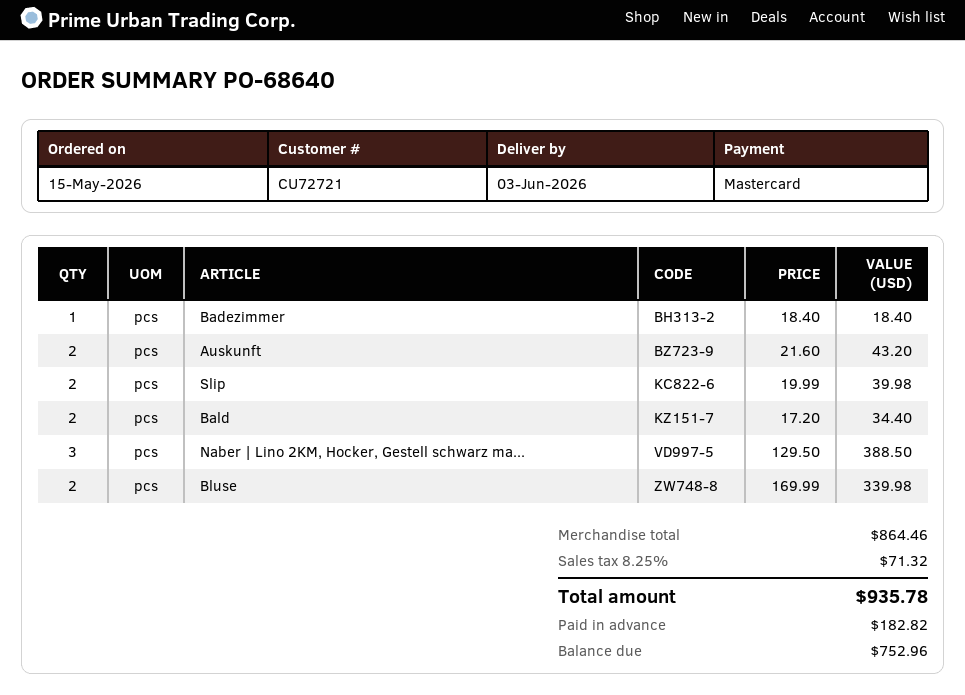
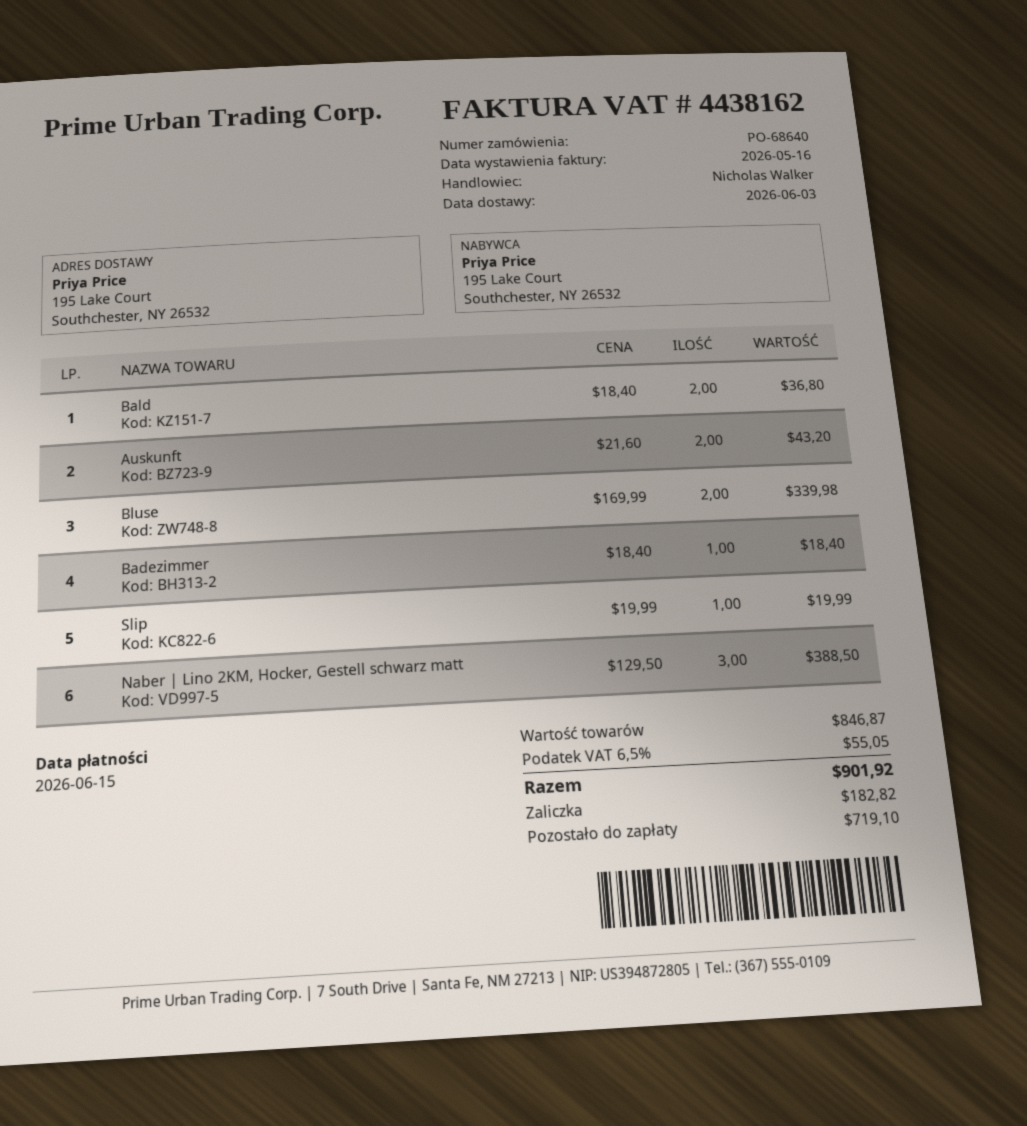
Slip: 2 x 19.99 = 39.98 -> 1 x 19.99 = 19.99
Bald: 2 x 17.20 = 34.40 -> 2 x 18.40 = 36.80
subtotal: 864.46 -> 846.87
tax: 8.25% = 71.32 -> 6.5% = 55.05
total: 935.78 -> 901.92
balance: 752.96 -> 719.10

